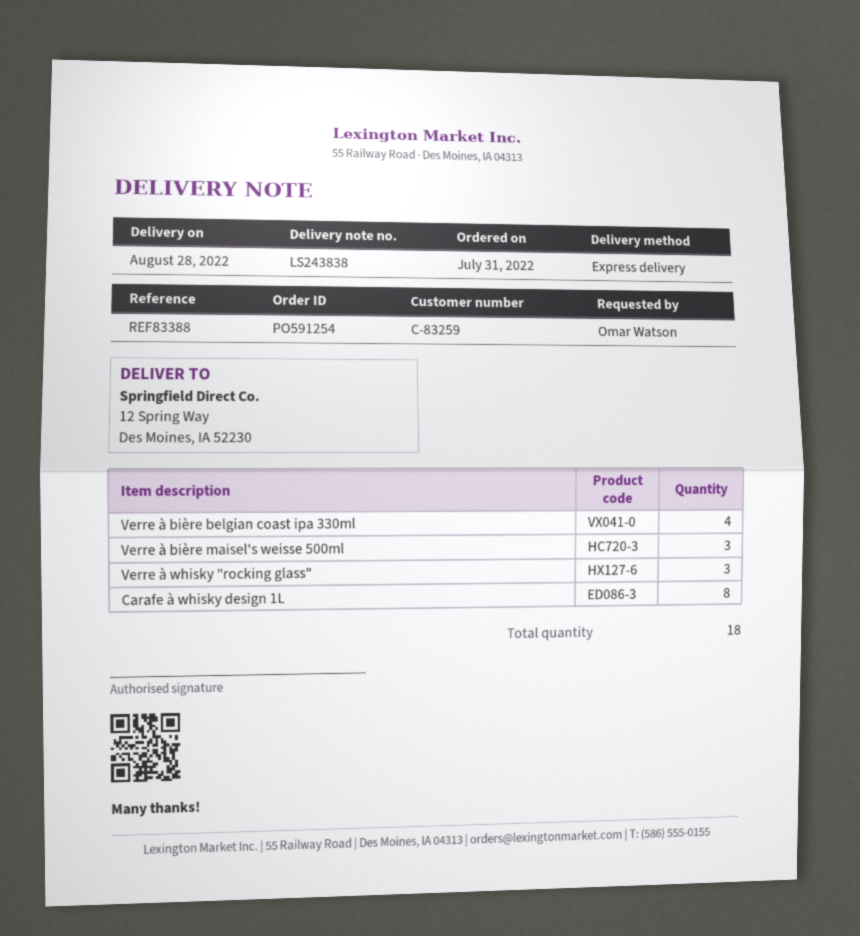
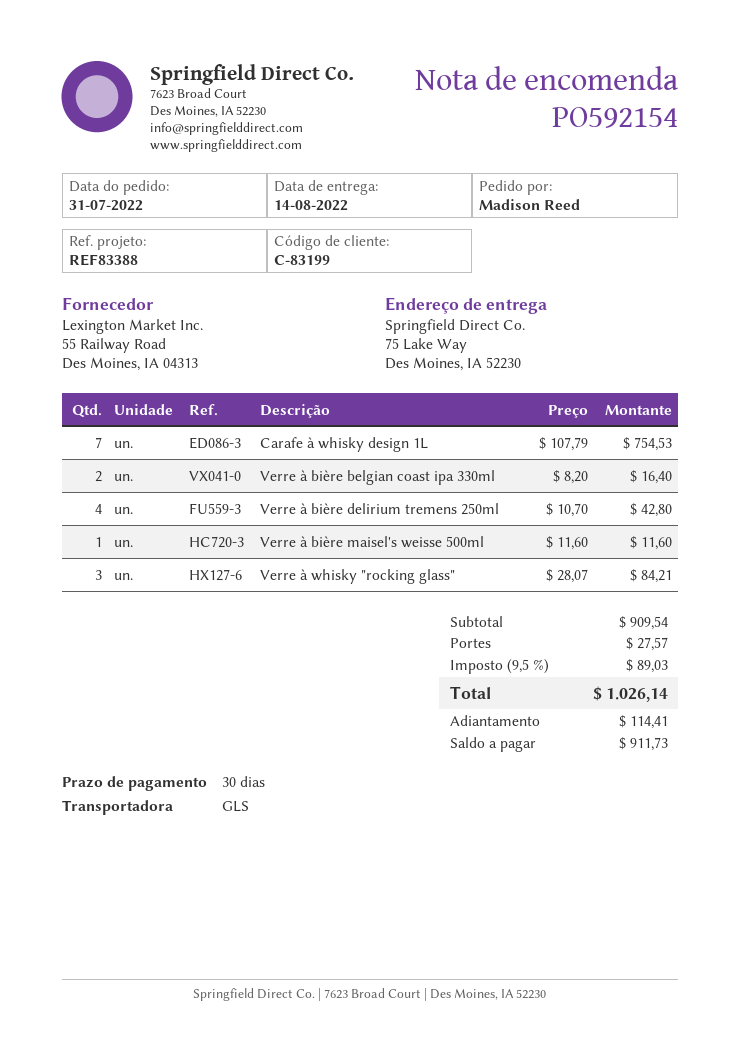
order number: PO591254 -> PO592154
delivery date: 2022-08-28 -> 2022-08-14
customer number: C-83259 -> C-83199
ordered by: Omar Watson -> Madison Reed
shipping method: express -> GLS
ship to: 12 Spring Way, Des Moines, IA 52230 -> 75 Lake Way, Des Moines, IA 52230
Verre à bière belgian coast ipa 330ml: 4 -> 2
Verre à bière maisel's weisse 500ml: 3 -> 1
Carafe à whisky design 1L: 8 -> 7
Verre à bière delirium tremens 250ml: none -> 4

